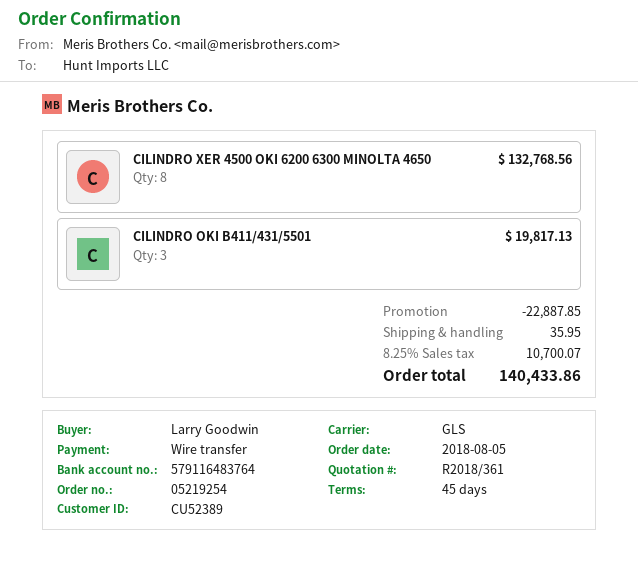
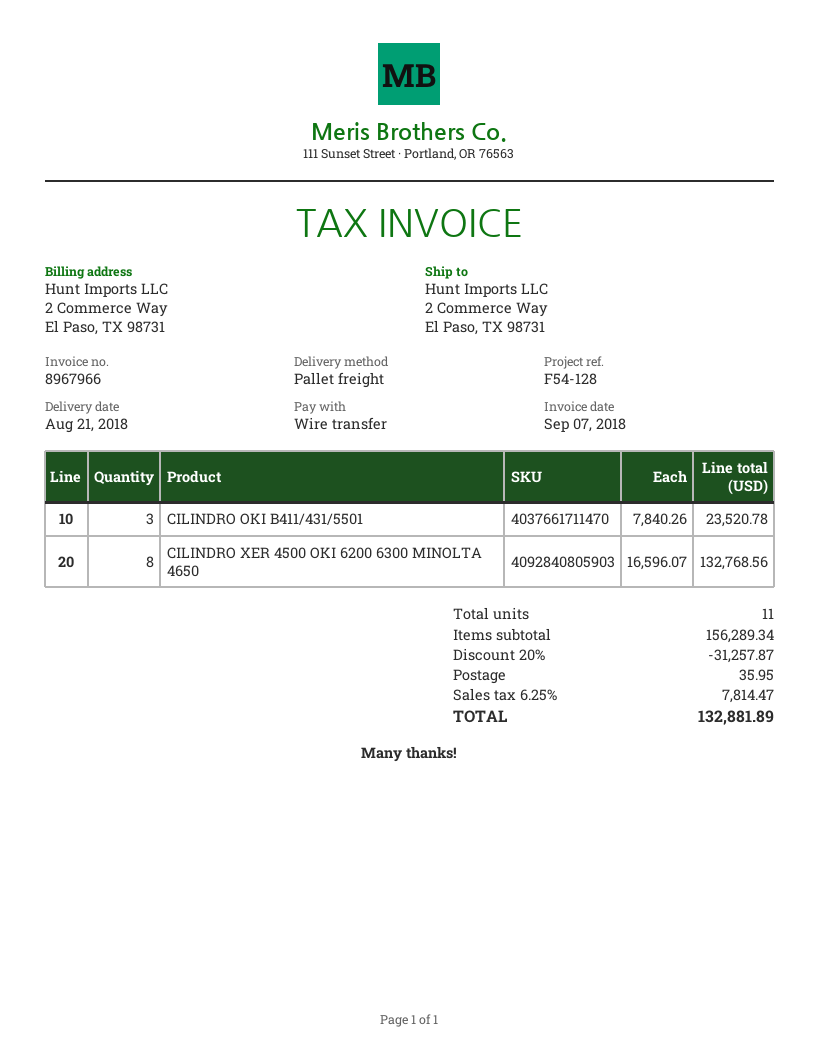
shipping method: GLS -> pallet freight
CILINDRO OKI B411/431/5501: 3 for 19817.13 -> 3 for 23520.78
discount: 22887.85 -> 31257.87
tax: 8.25% = 10700.07 -> 6.25% = 7814.47
total: 140433.86 -> 132881.89

